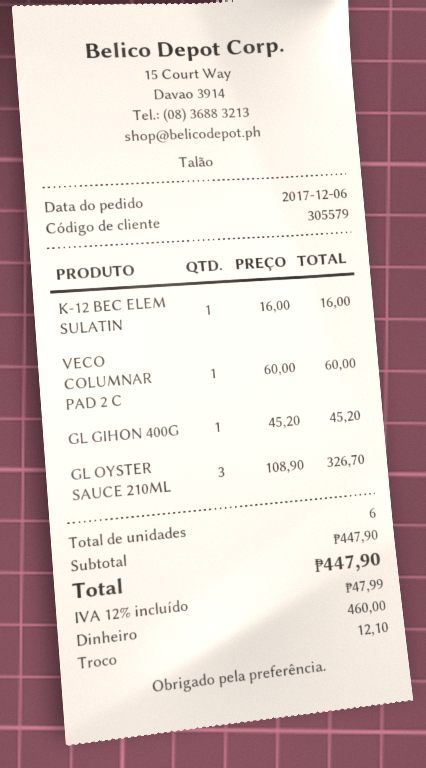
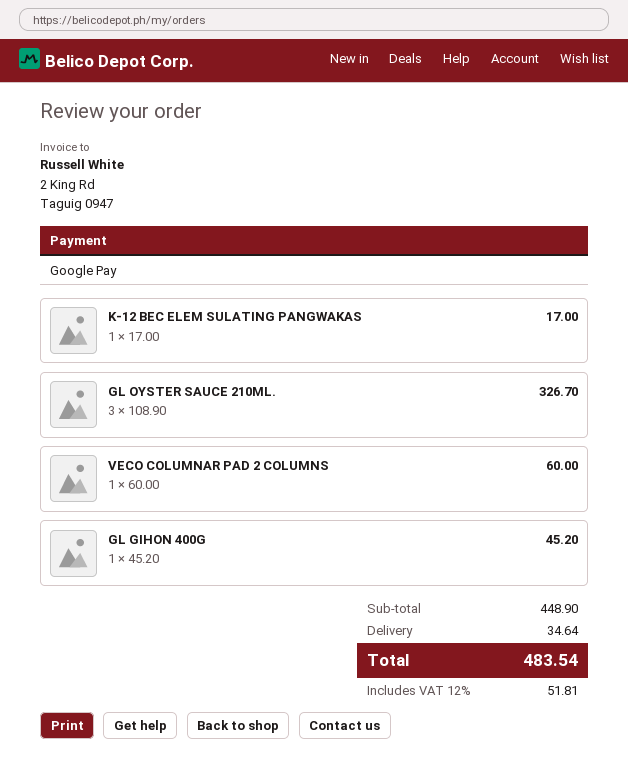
payment method: cash -> Google Pay
K-12 BEC ELEM SULATIN: 1 x 16.00 = 16.00 -> 1 x 17.00 = 17.00
subtotal: 447.90 -> 448.90
shipping: none -> 34.64
tax: 12% = 47.99 -> 12% = 51.81
total: 447.90 -> 483.54

